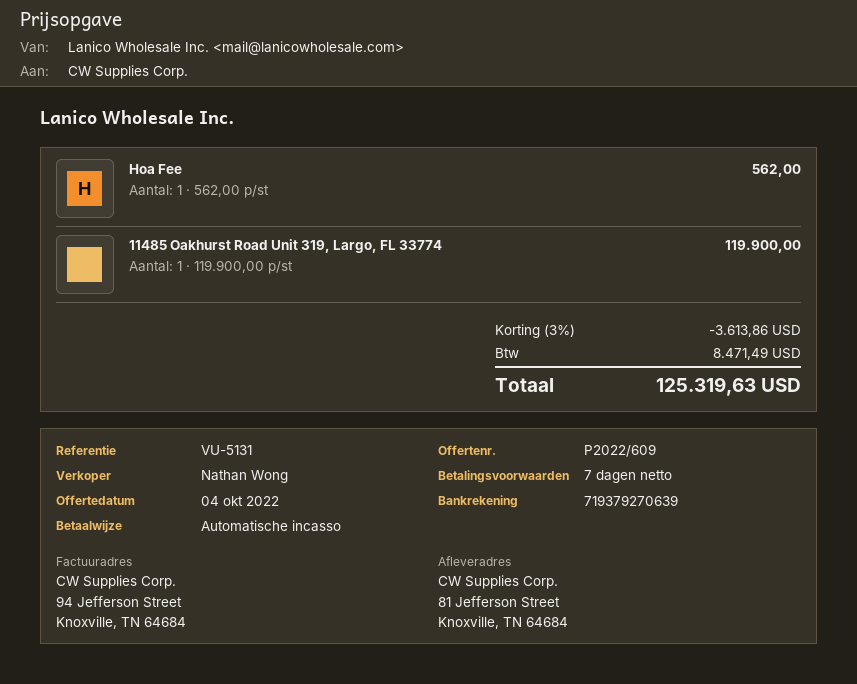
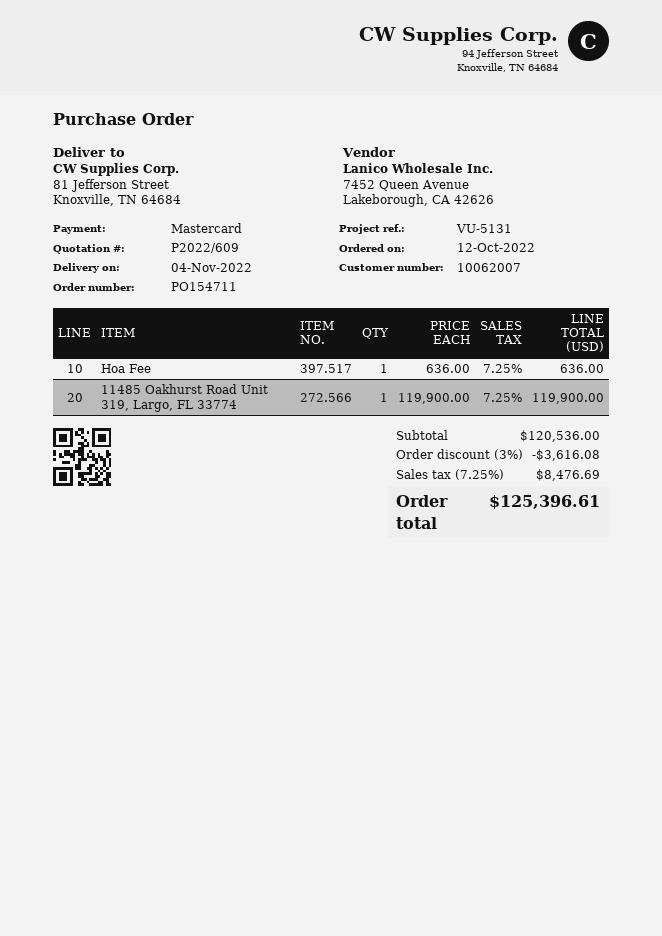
payment method: direct debit -> Mastercard
Hoa Fee: 1 x 562.00 = 562.00 -> 1 x 636.00 = 636.00
discount: 3% = 3613.86 -> 3% = 3616.08
tax: 8471.49 -> 8476.69
total: 125319.63 -> 125396.61

